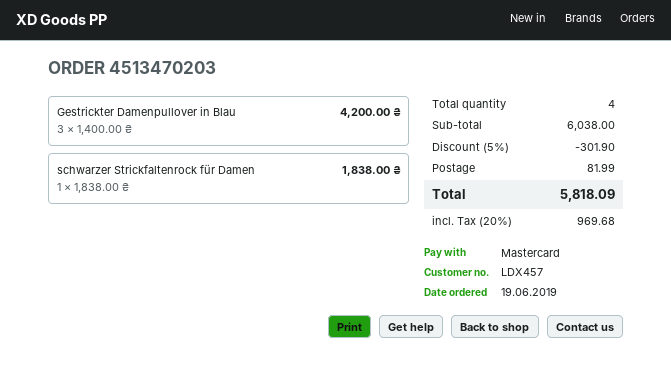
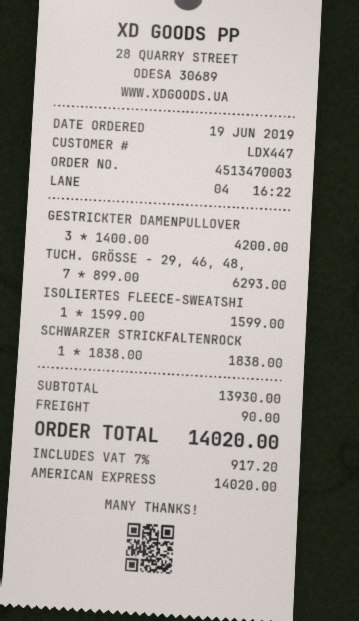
order number: 4513470203 -> 4513470003
customer number: LDX457 -> LDX447
payment method: Mastercard -> American Express
TUCH. GRÖSSE - 29, 46, 48,: none -> 7 x 899.00 = 6293.00
ISOLIERTES FLEECE-SWEATSHI: none -> 1 x 1599.00 = 1599.00
subtotal: 6038.00 -> 13930.00
discount: 5% = 301.90 -> none
shipping: 81.99 -> 90.00
tax: 20% = 969.68 -> 7% = 917.20
total: 5818.09 -> 14020.00

